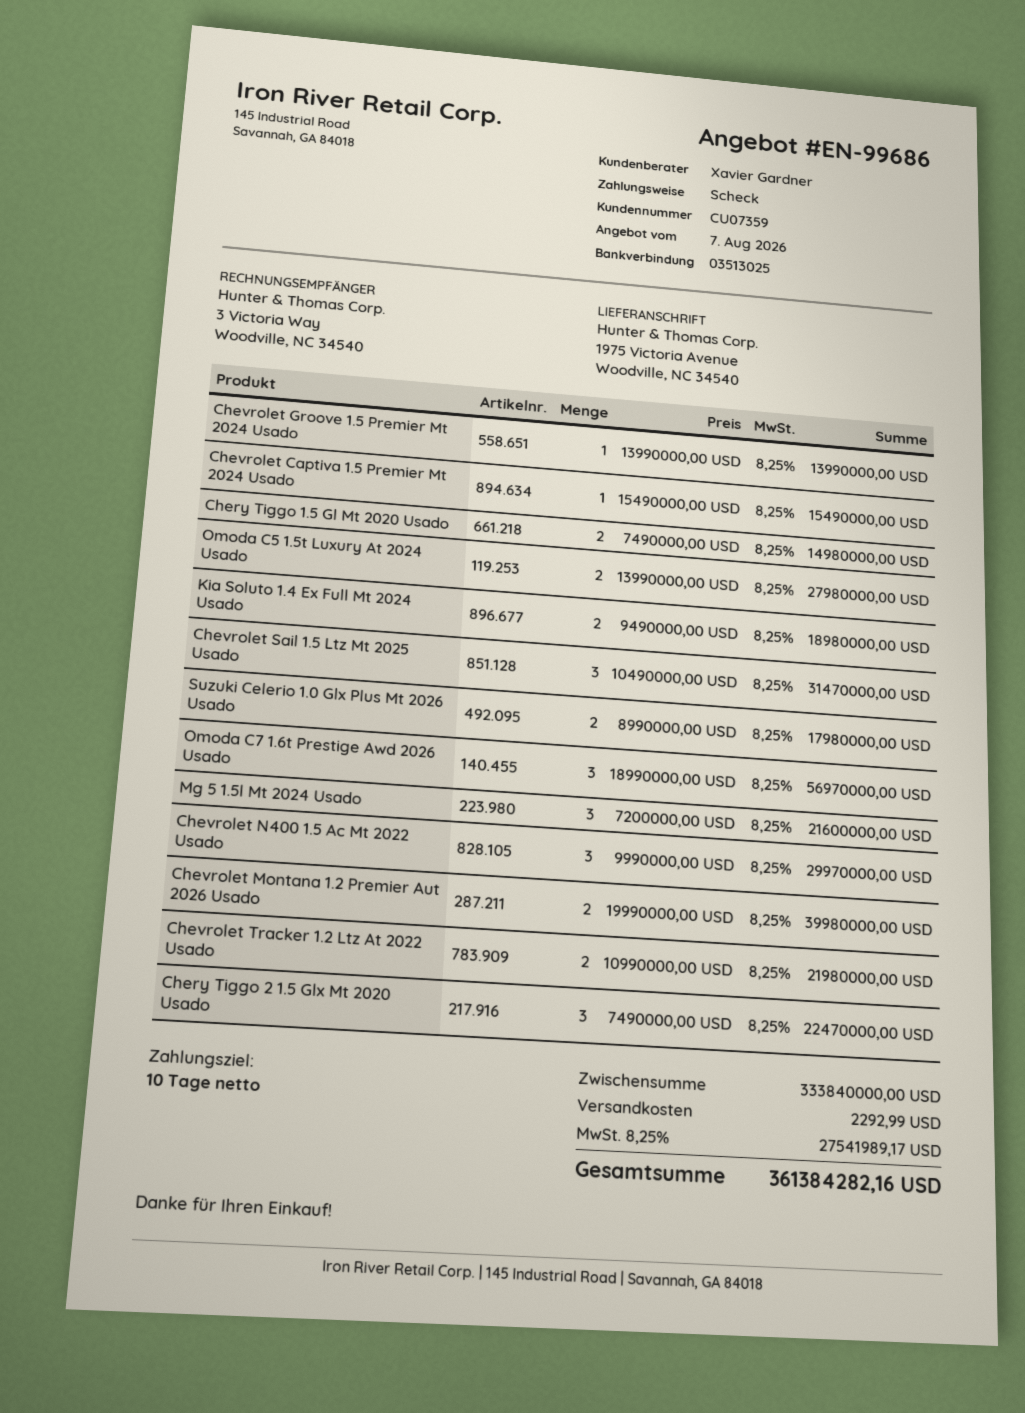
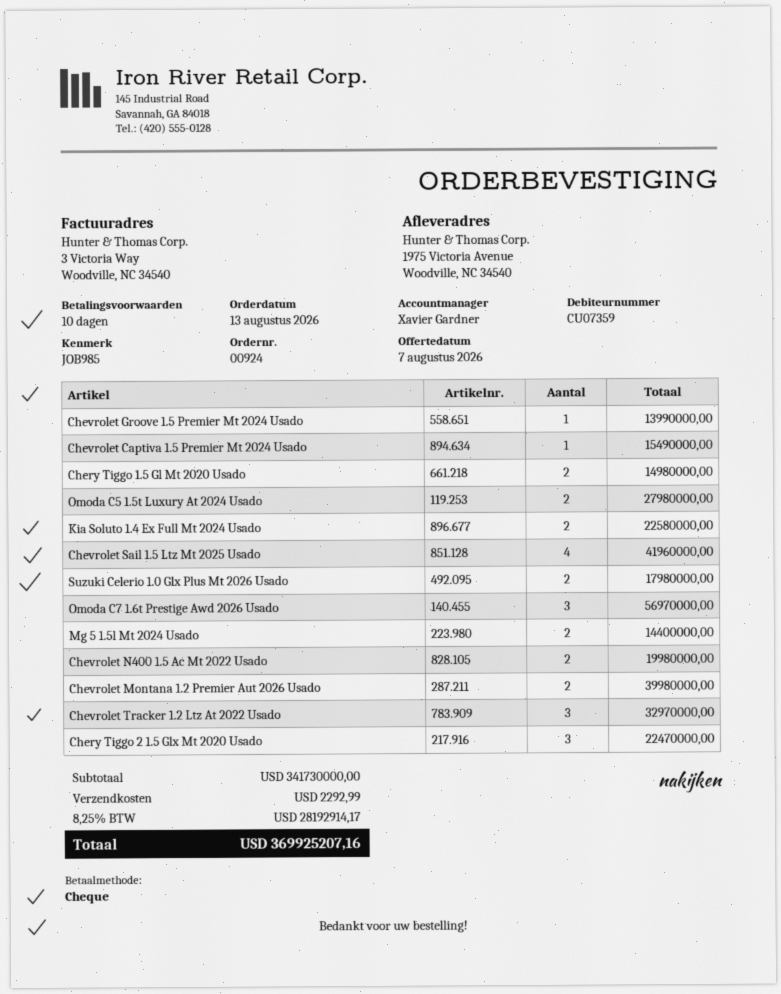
Kia Soluto 1.4 Ex Full Mt 2024 Usado: 2 for 18980000.00 -> 2 for 22580000.00
Chevrolet Sail 1.5 Ltz Mt 2025 Usado: 3 for 31470000.00 -> 4 for 41960000.00
Mg 5 1.5l Mt 2024 Usado: 3 for 21600000.00 -> 2 for 14400000.00
Chevrolet N400 1.5 Ac Mt 2022 Usado: 3 for 29970000.00 -> 2 for 19980000.00
Chevrolet Tracker 1.2 Ltz At 2022 Usado: 2 for 21980000.00 -> 3 for 32970000.00
subtotal: 333840000.00 -> 341730000.00
tax: 8.25% = 27541989.17 -> 8.25% = 28192914.17
total: 361384282.16 -> 369925207.16

